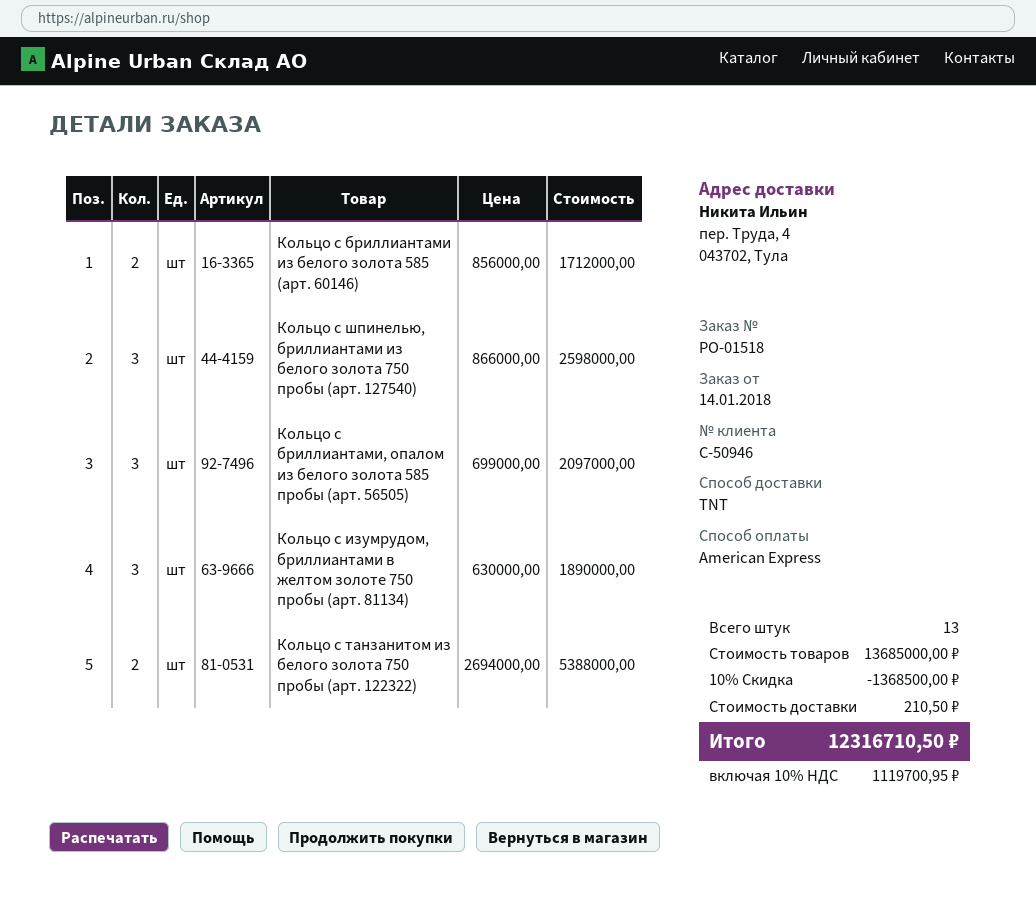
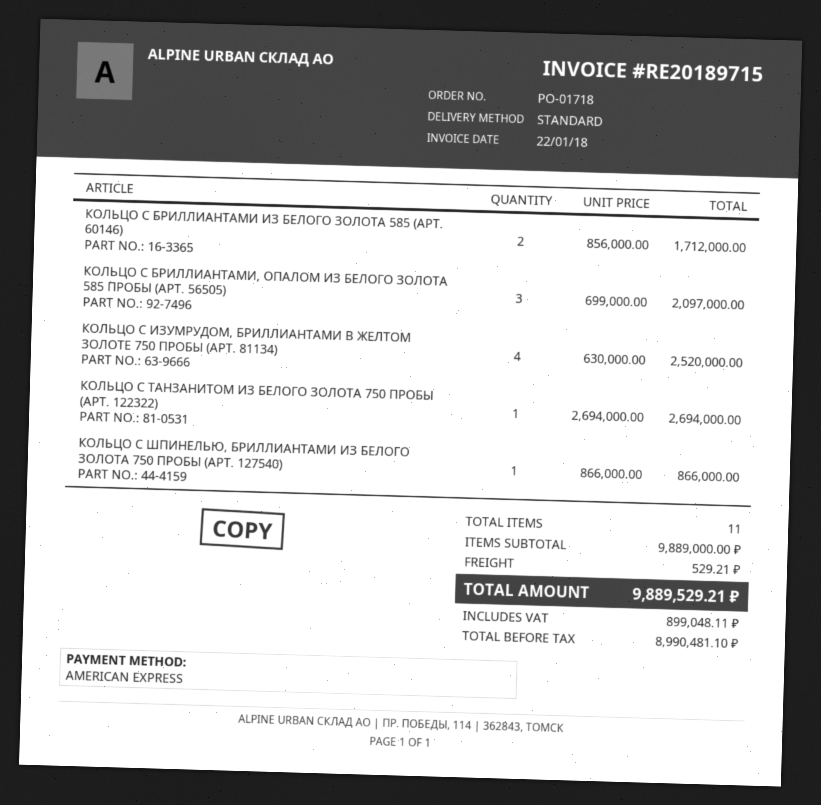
order number: PO-01518 -> PO-01718
shipping method: TNT -> standard
Кольцо с шпинелью, бриллиантами из белого золота 750 пробы (арт. 127540): 3 x 866000.00 = 2598000.00 -> 1 x 866000.00 = 866000.00
Кольцо с изумрудом, бриллиантами в желтом золоте 750 пробы (арт. 81134): 3 x 630000.00 = 1890000.00 -> 4 x 630000.00 = 2520000.00
Кольцо с танзанитом из белого золота 750 пробы (арт. 122322): 2 x 2694000.00 = 5388000.00 -> 1 x 2694000.00 = 2694000.00
total quantity: 13 -> 11
subtotal: 13685000.00 -> 9889000.00
discount: 10% = 1368500.00 -> none
shipping: 210.50 -> 529.21
tax: 1119700.95 -> 899048.11
total: 12316710.50 -> 9889529.21

